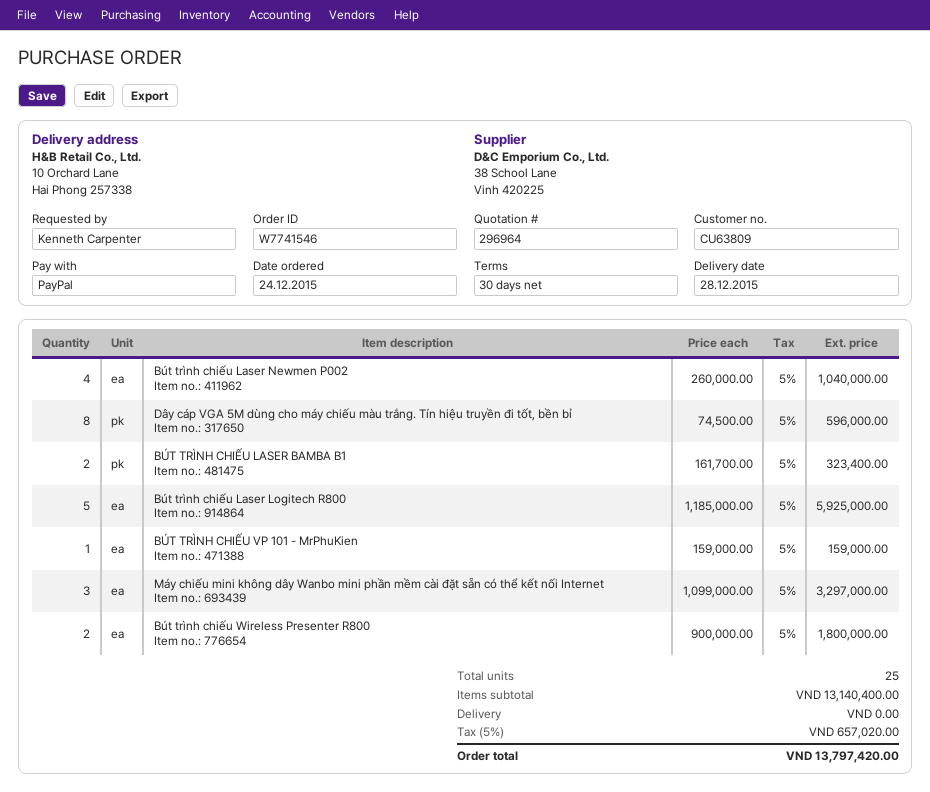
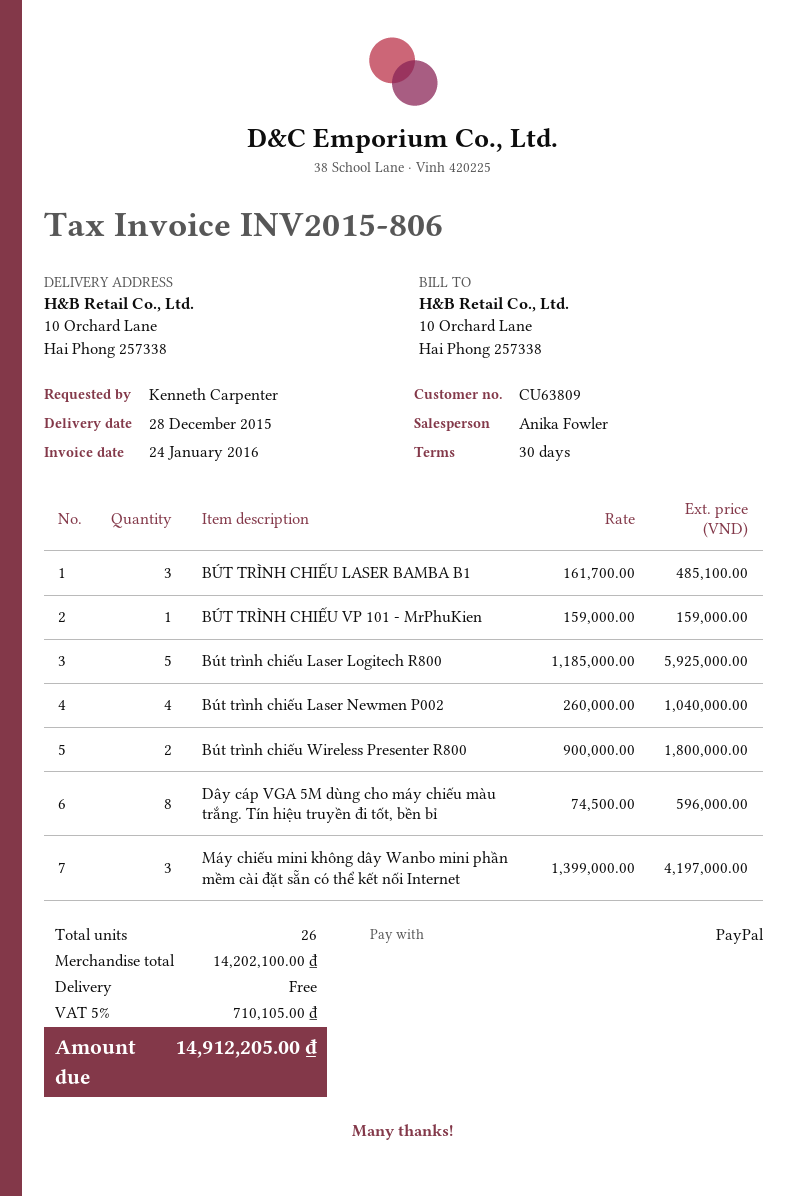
BÚT TRÌNH CHIẾU LASER BAMBA B1: 2 x 161700.00 = 323400.00 -> 3 x 161700.00 = 485100.00
Máy chiếu mini không dây Wanbo mini phần mềm cài đặt sẵn có thể kết nối Internet: 3 x 1099000.00 = 3297000.00 -> 3 x 1399000.00 = 4197000.00
total quantity: 25 -> 26
subtotal: 13140400.00 -> 14202100.00
tax: 5% = 657020.00 -> 5% = 710105.00
total: 13797420.00 -> 14912205.00

